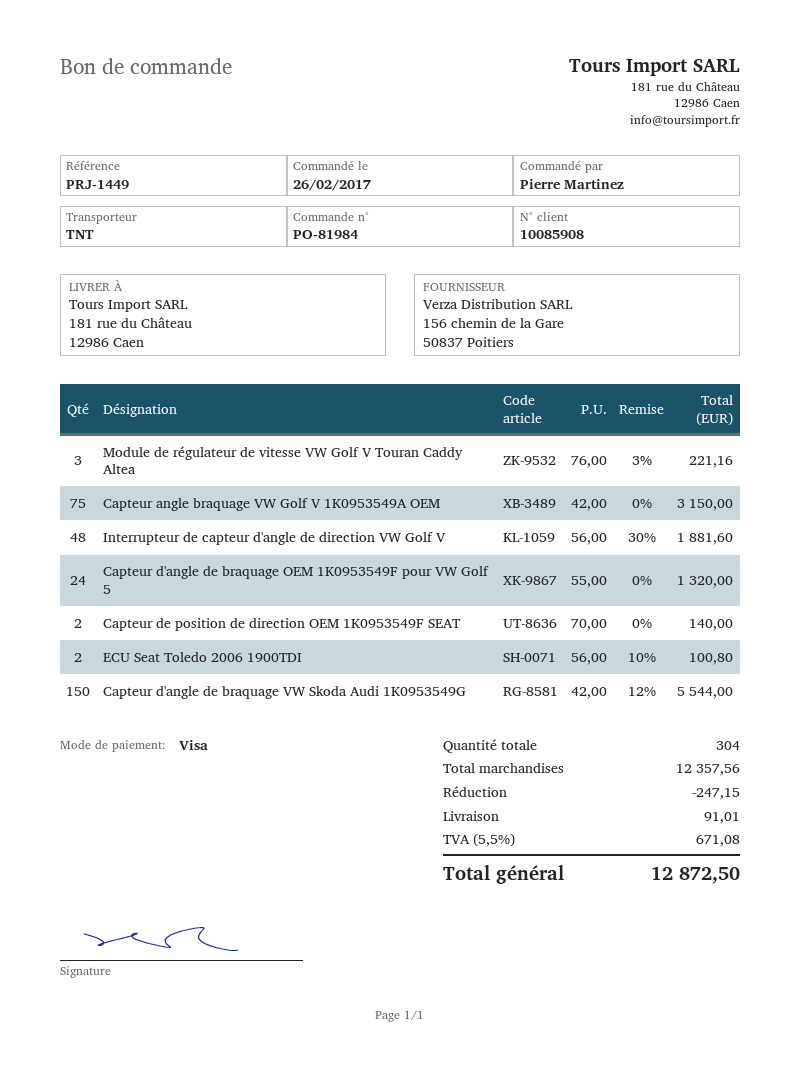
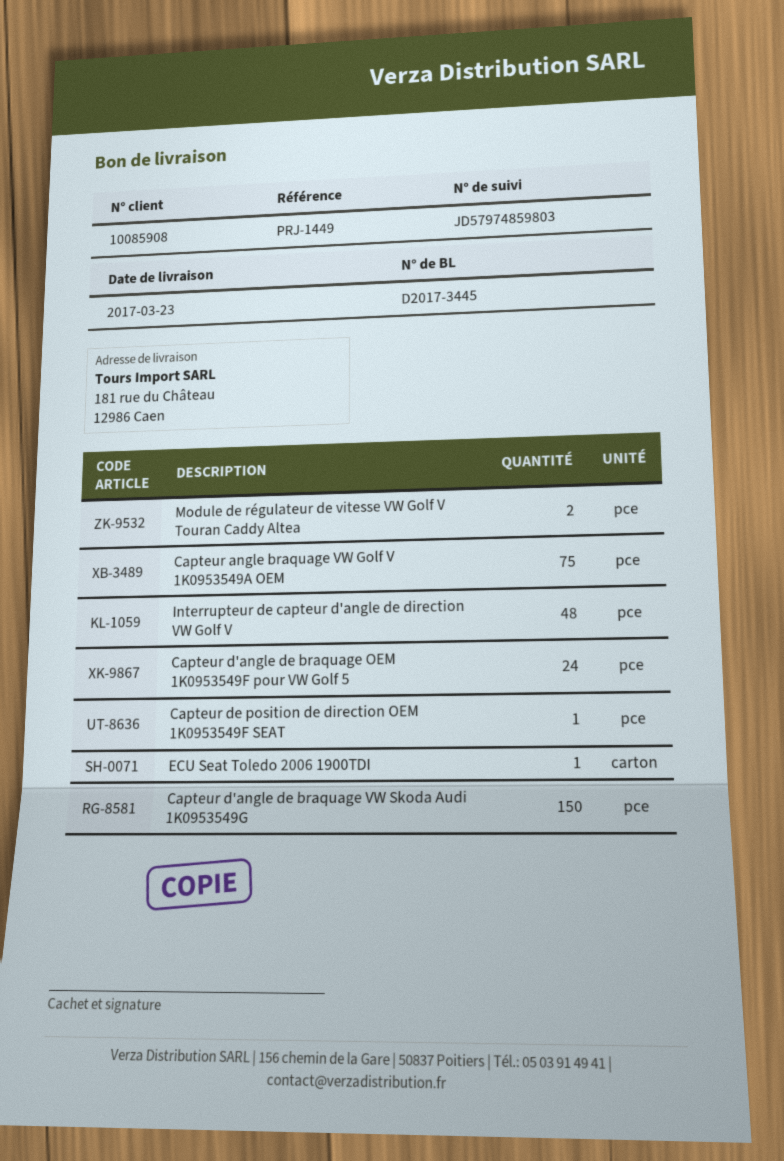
Module de régulateur de vitesse VW Golf V Touran Caddy Altea: 3 -> 2
Capteur de position de direction OEM 1K0953549F SEAT: 2 -> 1
ECU Seat Toledo 2006 1900TDI: 2 -> 1

